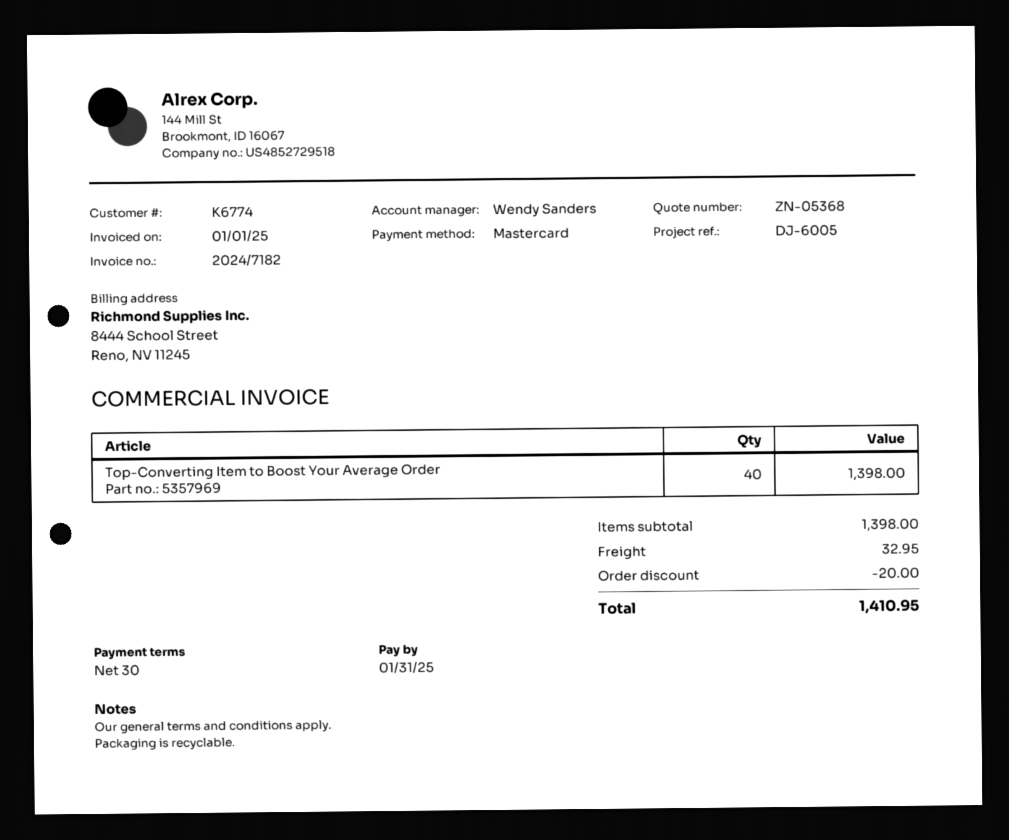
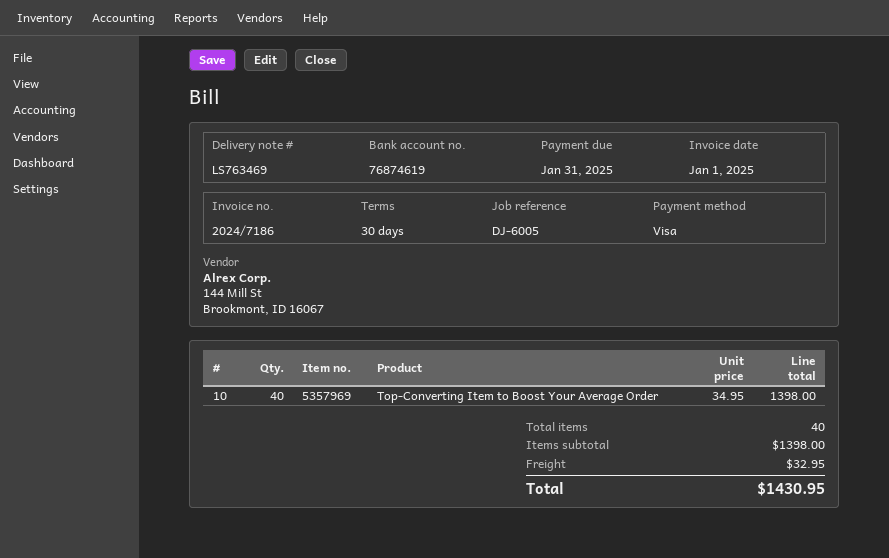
invoice number: 2024/7182 -> 2024/7186
payment method: Mastercard -> Visa
discount: 20.00 -> none
total: 1410.95 -> 1430.95

